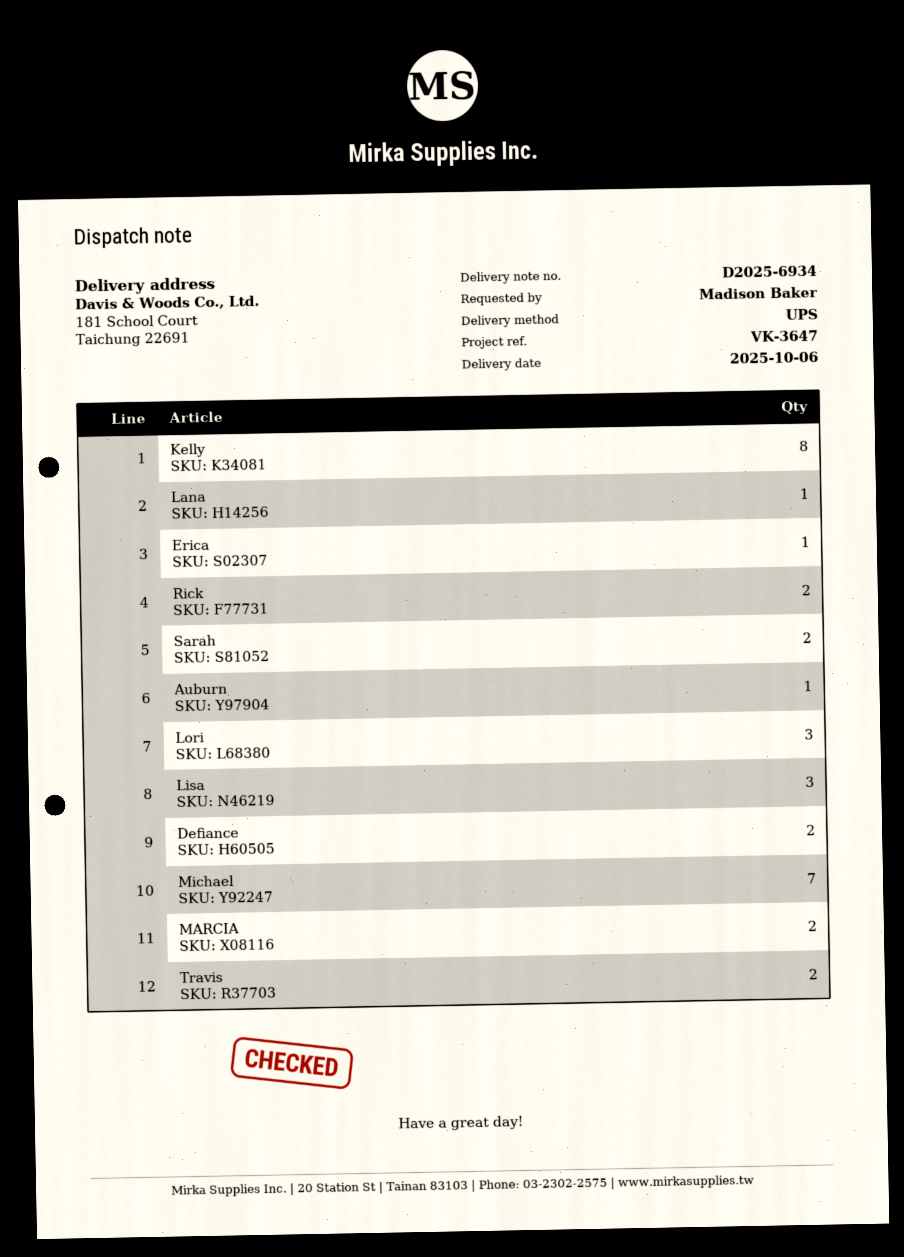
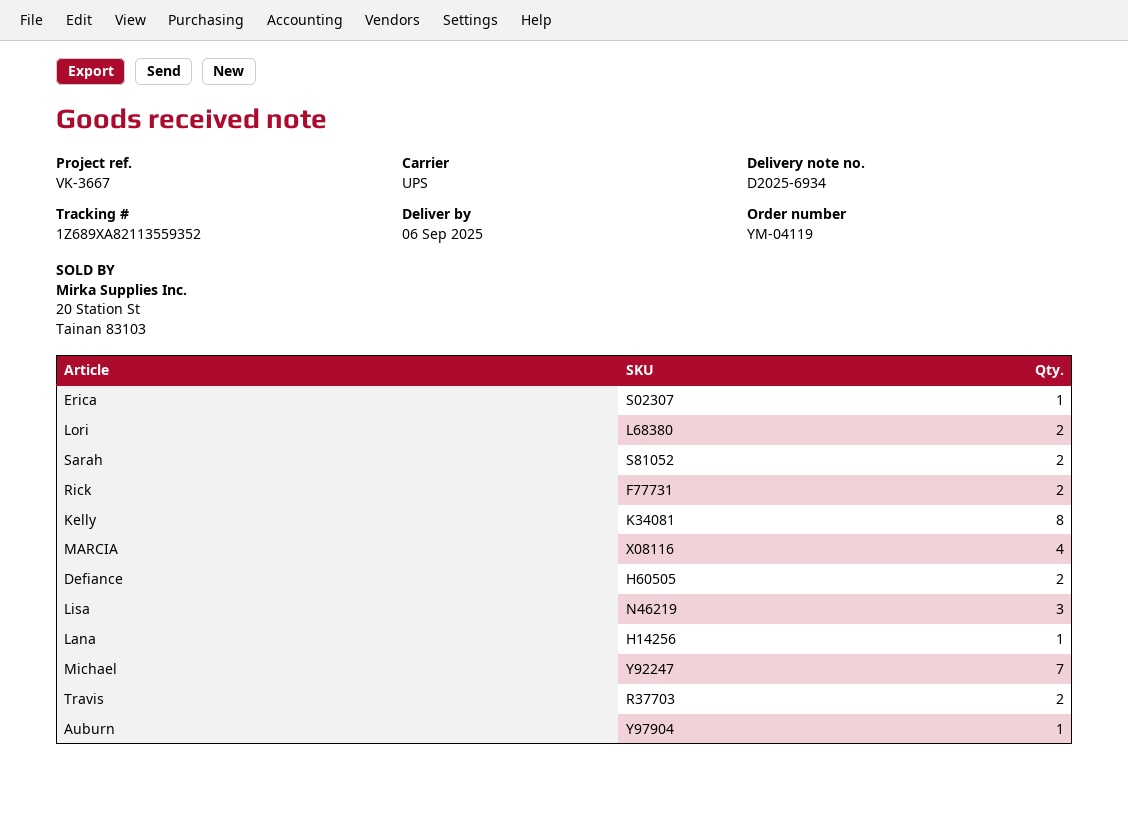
delivery date: 2025-10-06 -> 2025-09-06
reference: VK-3647 -> VK-3667
Lori: 3 -> 2
MARCIA: 2 -> 4

